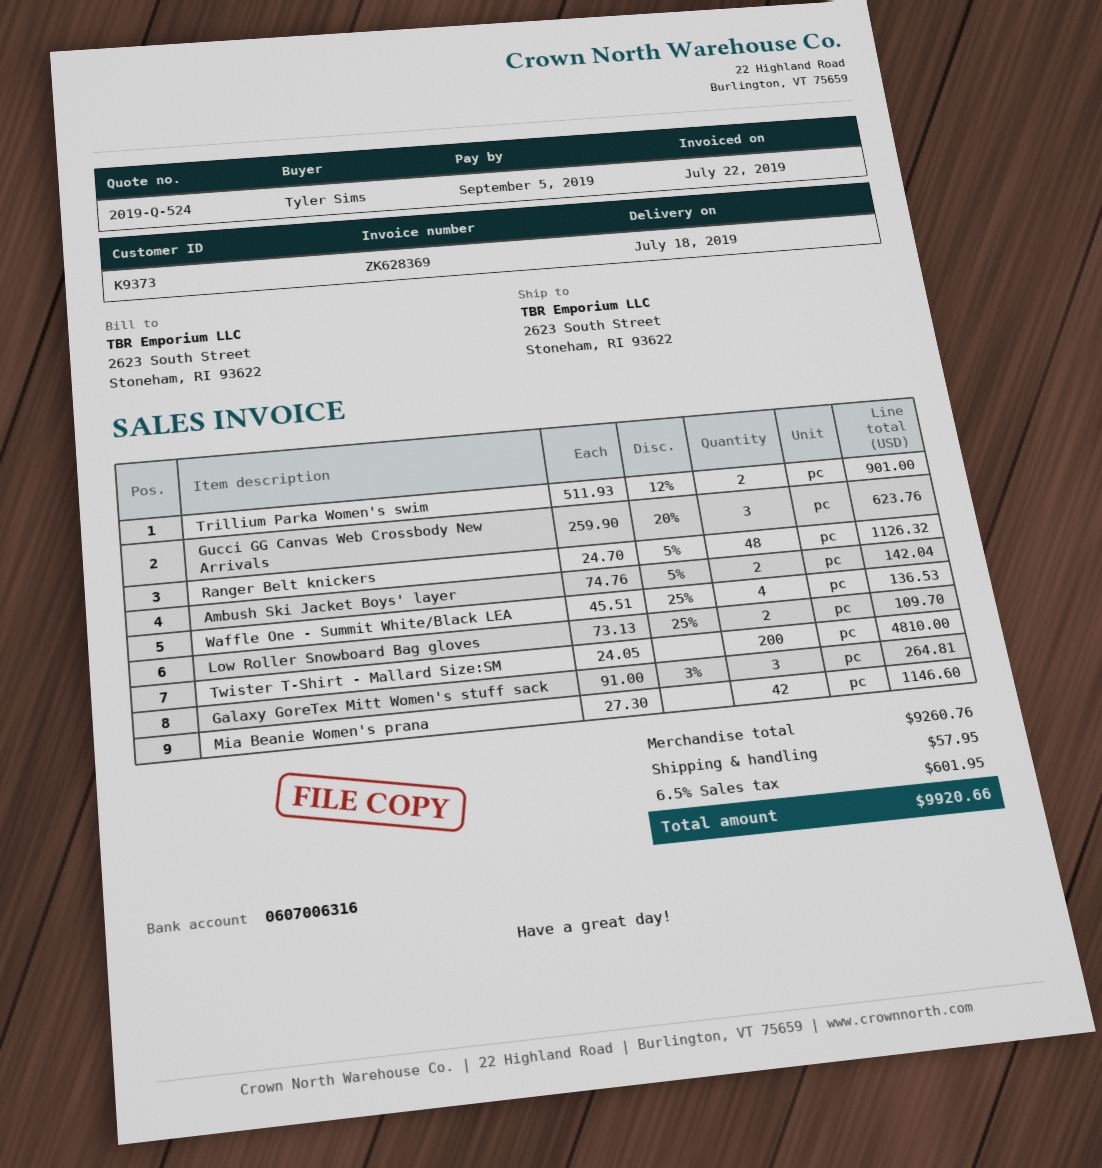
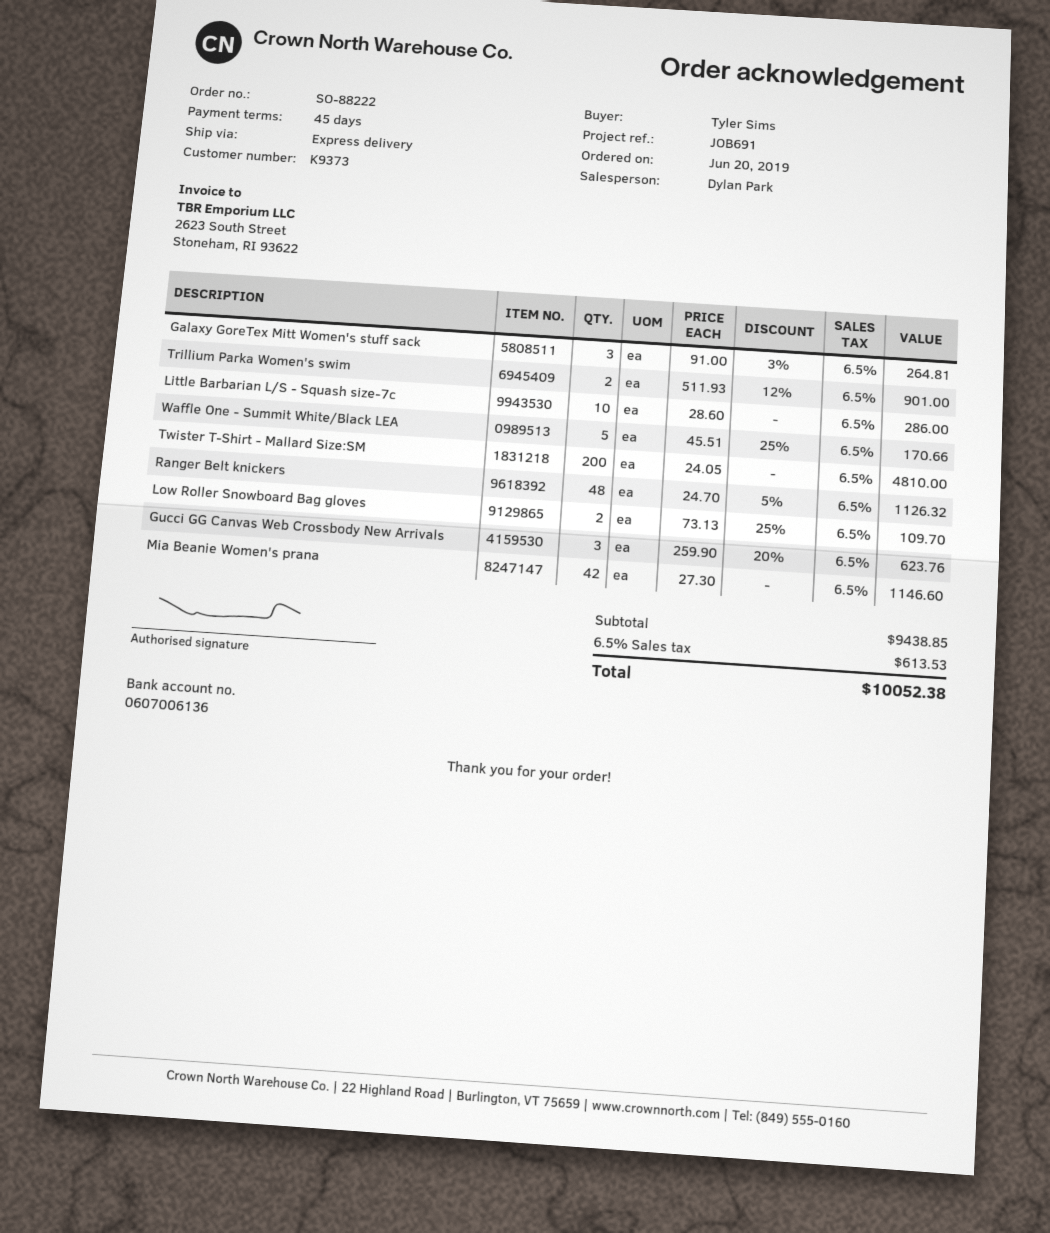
bank account: 0607006316 -> 0607006136
Ambush Ski Jacket Boys' layer: 2 x 74.76 - 5% = 142.04 -> none
Waffle One - Summit White/Black LEA: 4 x 45.51 - 25% = 136.53 -> 5 x 45.51 - 25% = 170.66
Little Barbarian L/S - Squash size-7c: none -> 10 x 28.60 = 286.00
subtotal: 9260.76 -> 9438.85
shipping: 57.95 -> none
tax: 6.5% = 601.95 -> 6.5% = 613.53
total: 9920.66 -> 10052.38

